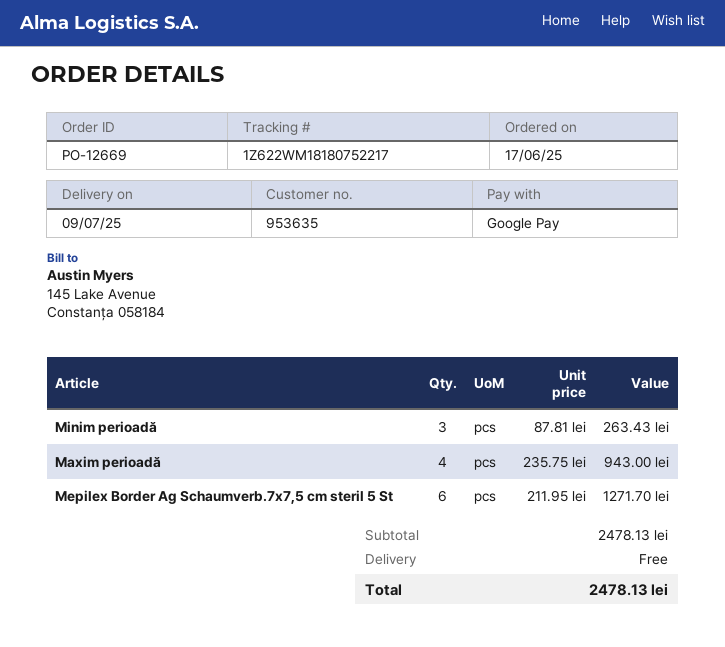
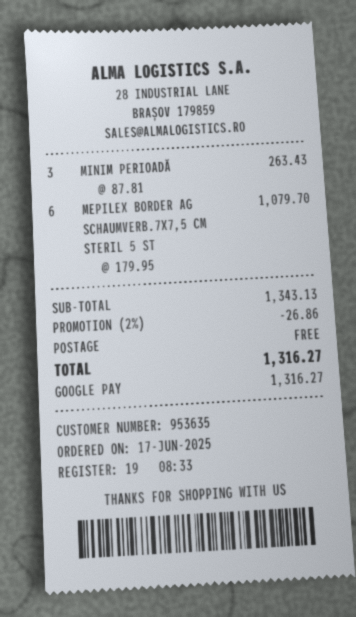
Maxim perioadă: 4 x 235.75 = 943.00 -> none
Mepilex Border Ag Schaumverb.7x7,5 cm steril 5 St: 6 x 211.95 = 1271.70 -> 6 x 179.95 = 1079.70
subtotal: 2478.13 -> 1343.13
discount: none -> 2% = 26.86
total: 2478.13 -> 1316.27

